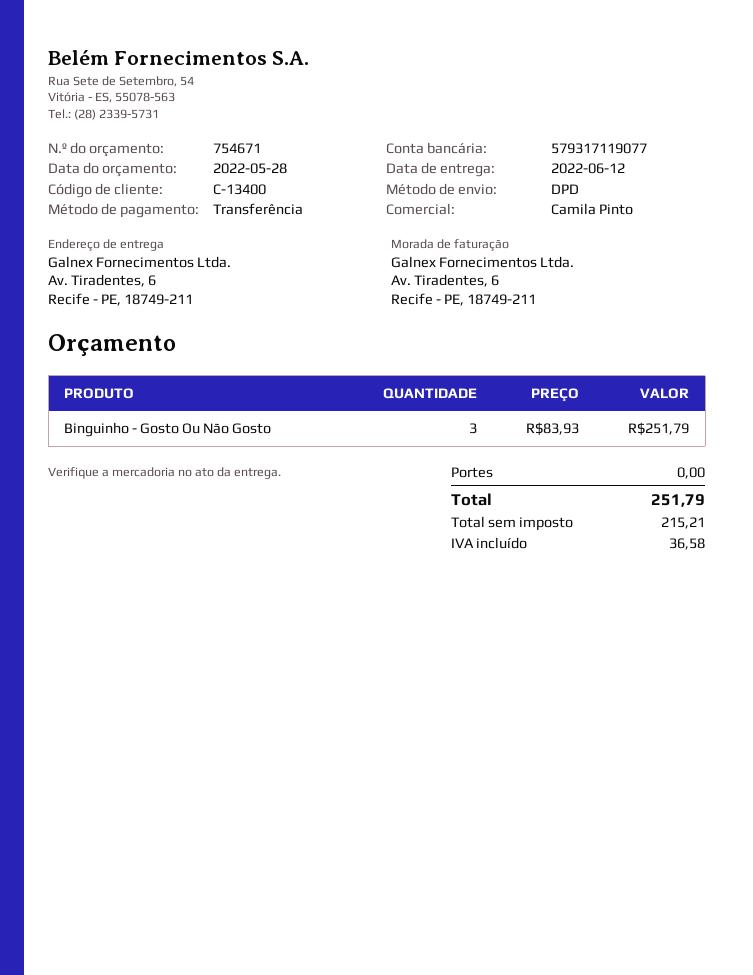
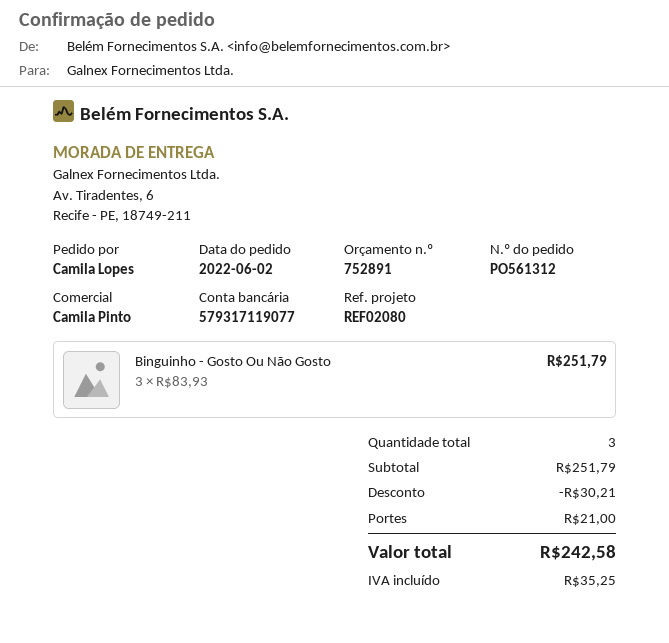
quote number: 754671 -> 752891
discount: none -> 30.21
shipping: 0.00 -> 21.00
tax: 36.58 -> 35.25
total: 251.79 -> 242.58

